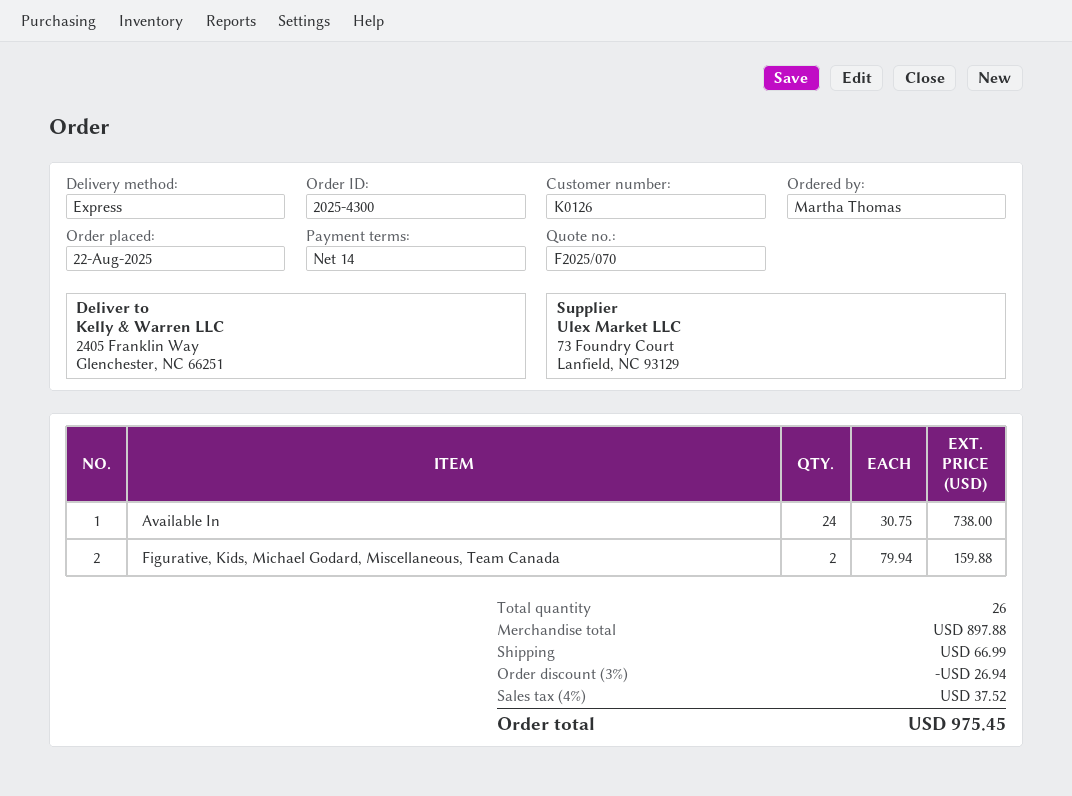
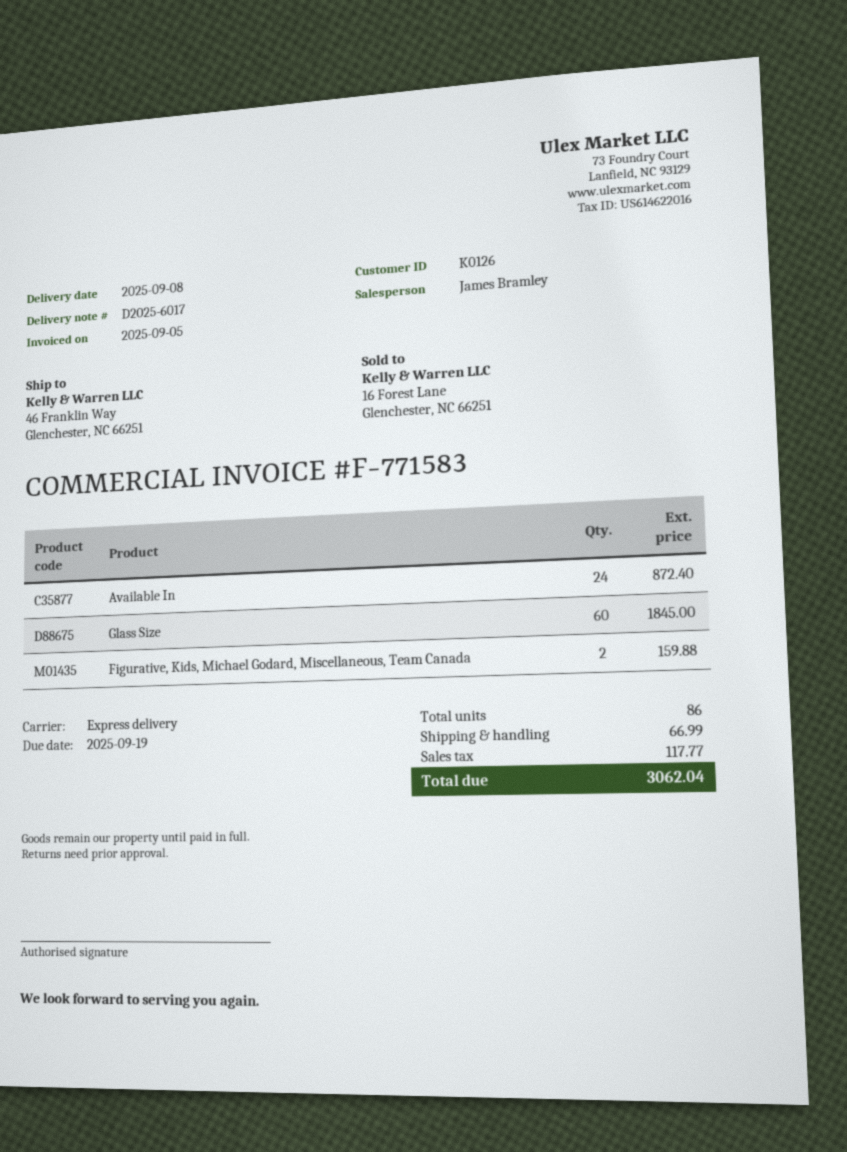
ship to: 2405 Franklin Way, Glenchester, NC 66251 -> 46 Franklin Way, Glenchester, NC 66251
Available In: 24 for 738.00 -> 24 for 872.40
Glass Size: none -> 60 for 1845.00
total quantity: 26 -> 86
discount: 3% = 26.94 -> none
tax: 37.52 -> 117.77
total: 975.45 -> 3062.04

